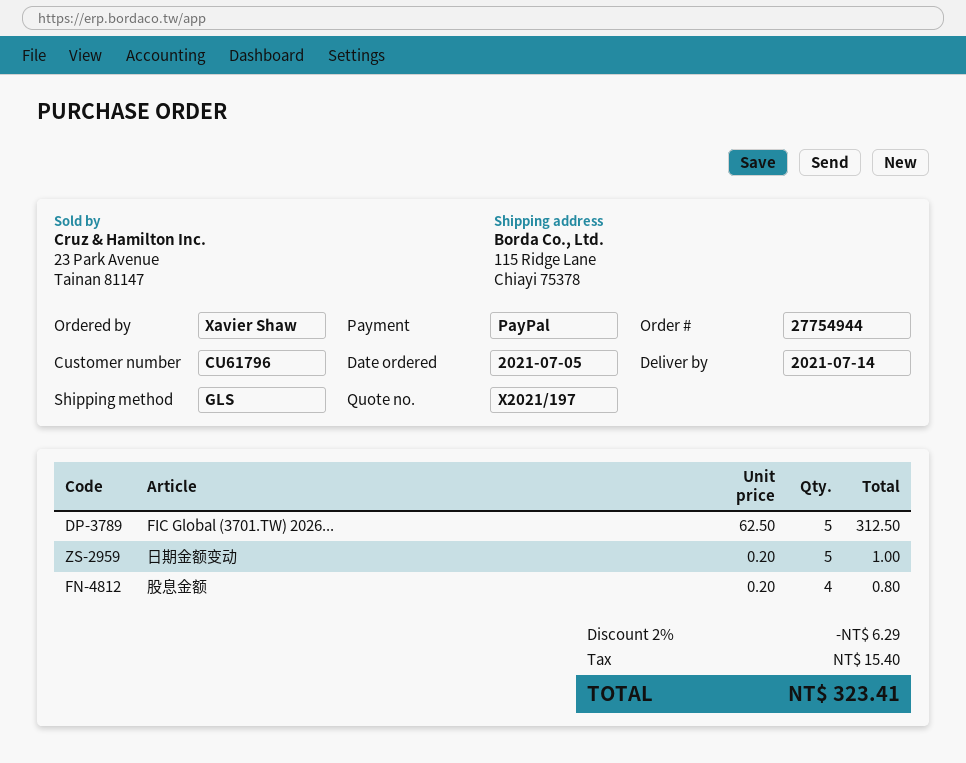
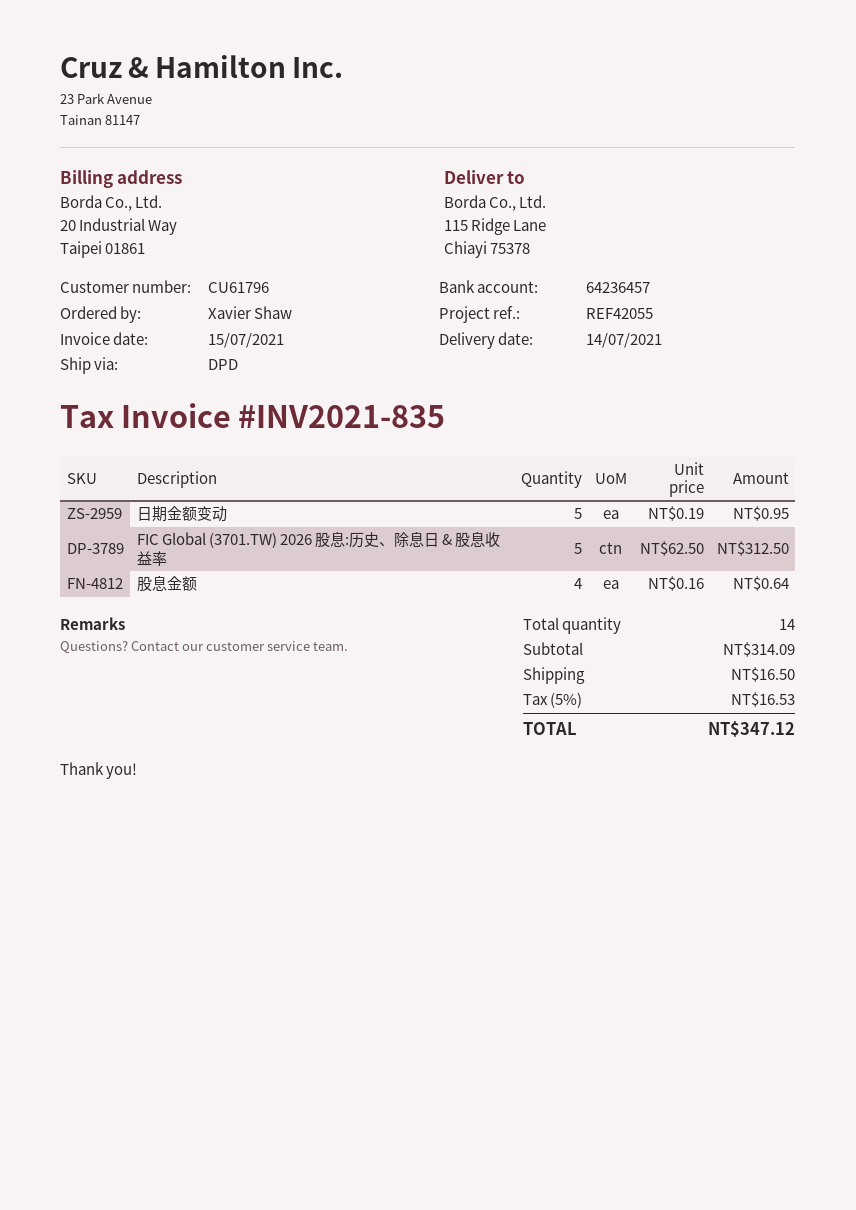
shipping method: GLS -> DPD
日期金额变动: 5 x 0.20 = 1.00 -> 5 x 0.19 = 0.95
股息金额: 4 x 0.20 = 0.80 -> 4 x 0.16 = 0.64
discount: 2% = 6.29 -> none
shipping: none -> 16.50
tax: 15.40 -> 16.53
total: 323.41 -> 347.12

